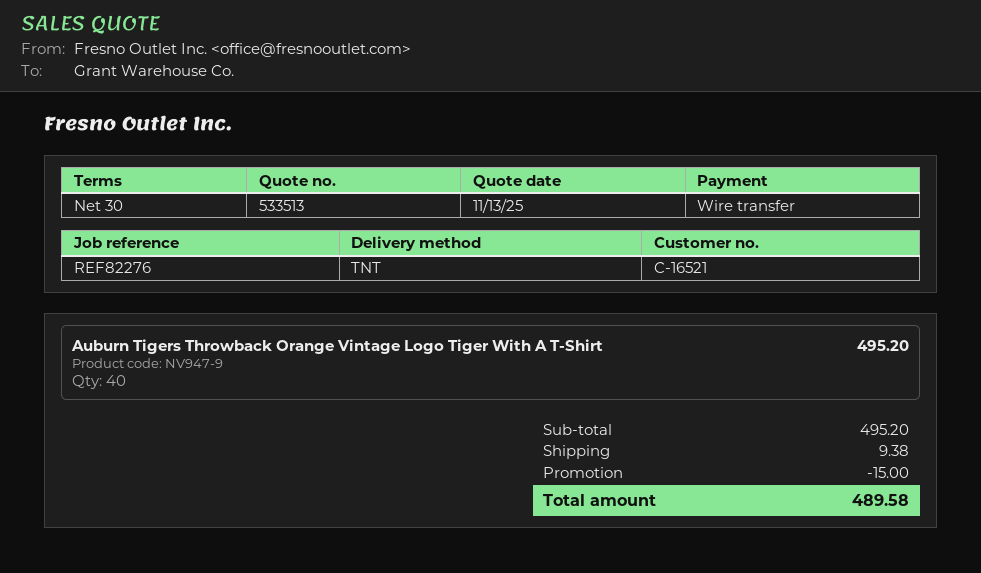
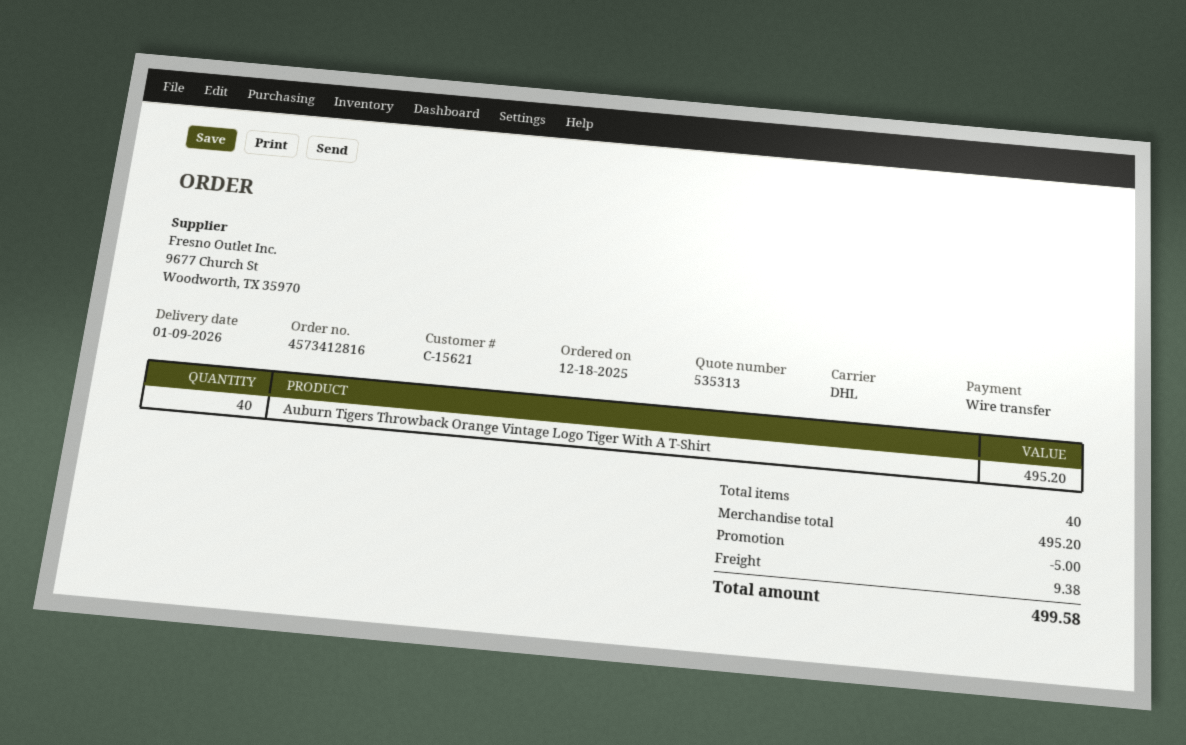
quote number: 533513 -> 535313
customer number: C-16521 -> C-15621
shipping method: TNT -> DHL
discount: 15.00 -> 5.00
total: 489.58 -> 499.58

